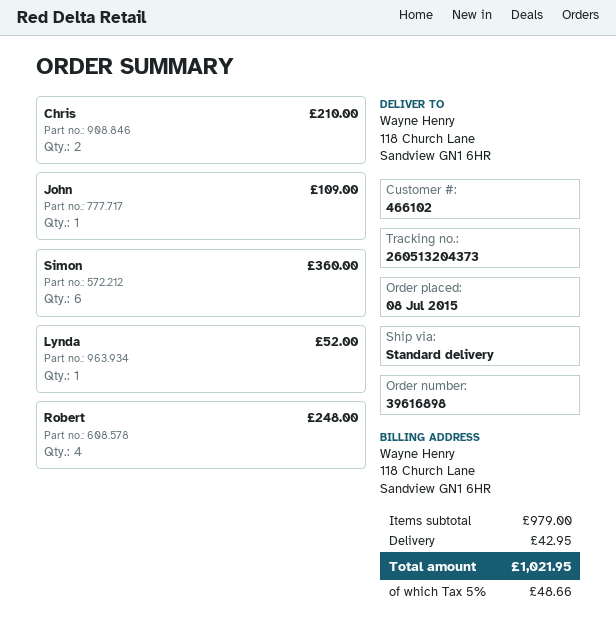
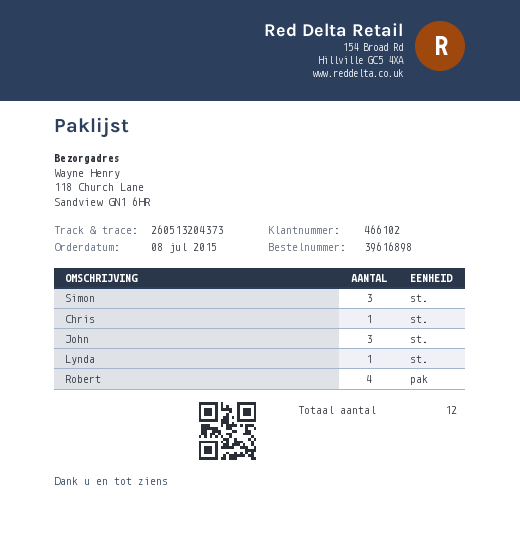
Chris: 2 -> 1
John: 1 -> 3
Simon: 6 -> 3

